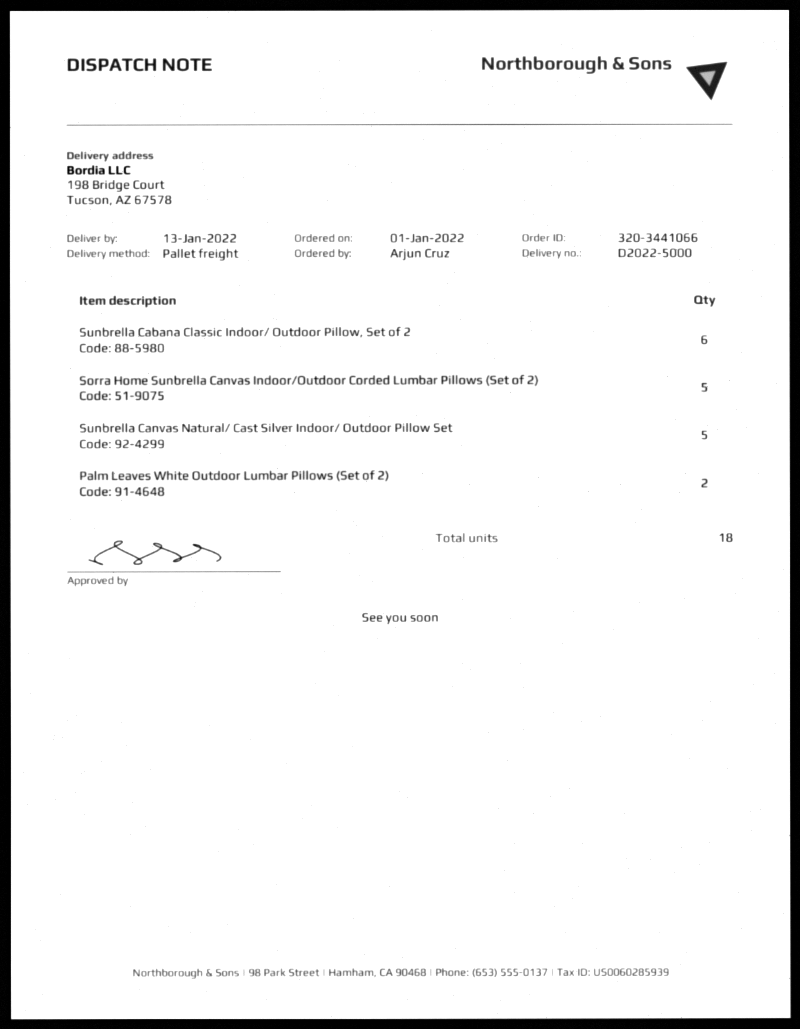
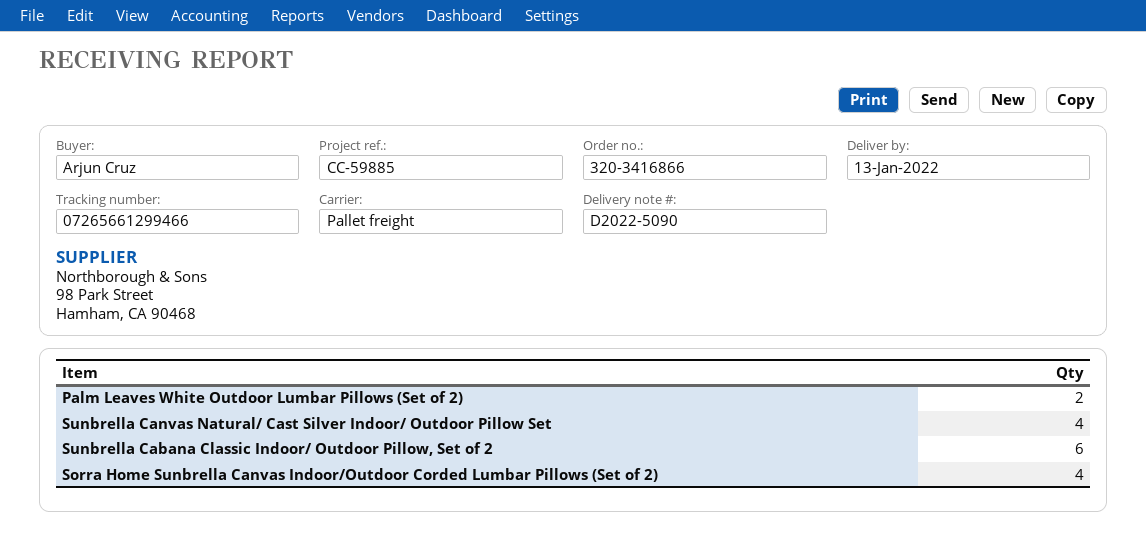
order number: 320-3441066 -> 320-3416866
delivery note number: D2022-5000 -> D2022-5090
Sorra Home Sunbrella Canvas Indoor/Outdoor Corded Lumbar Pillows (Set of 2): 5 -> 4
Sunbrella Canvas Natural/ Cast Silver Indoor/ Outdoor Pillow Set: 5 -> 4

